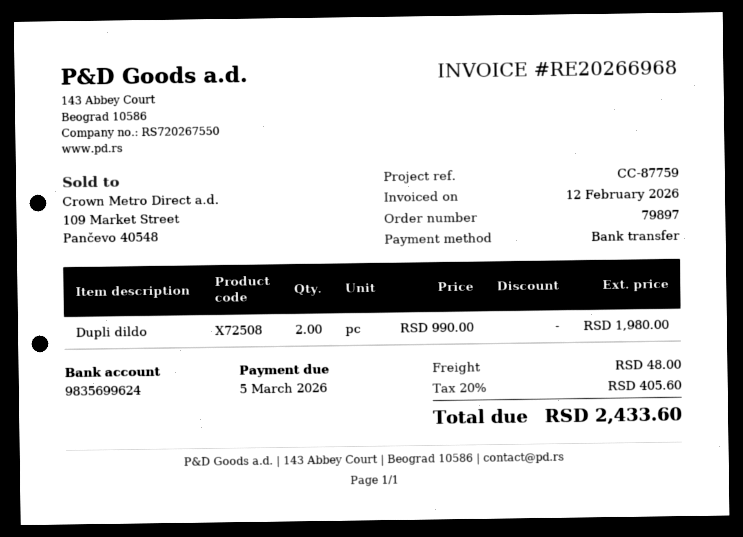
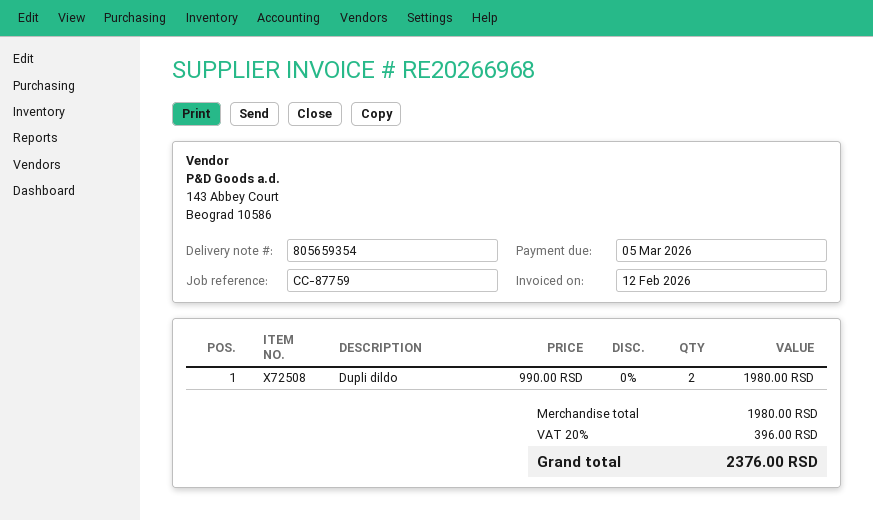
shipping: 48.00 -> none
tax: 20% = 405.60 -> 20% = 396.00
total: 2433.60 -> 2376.00

